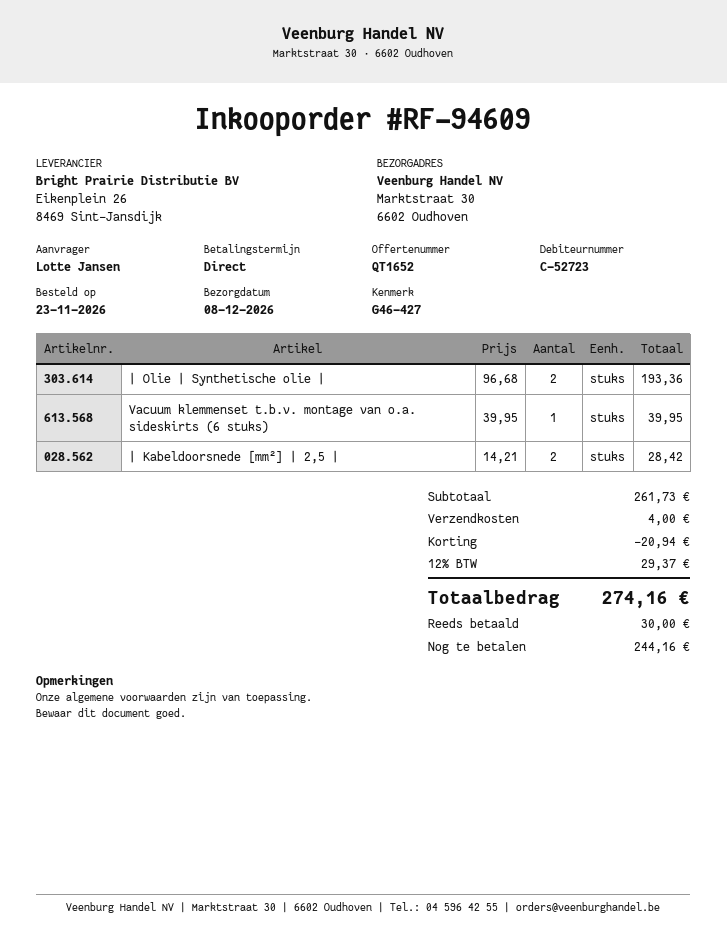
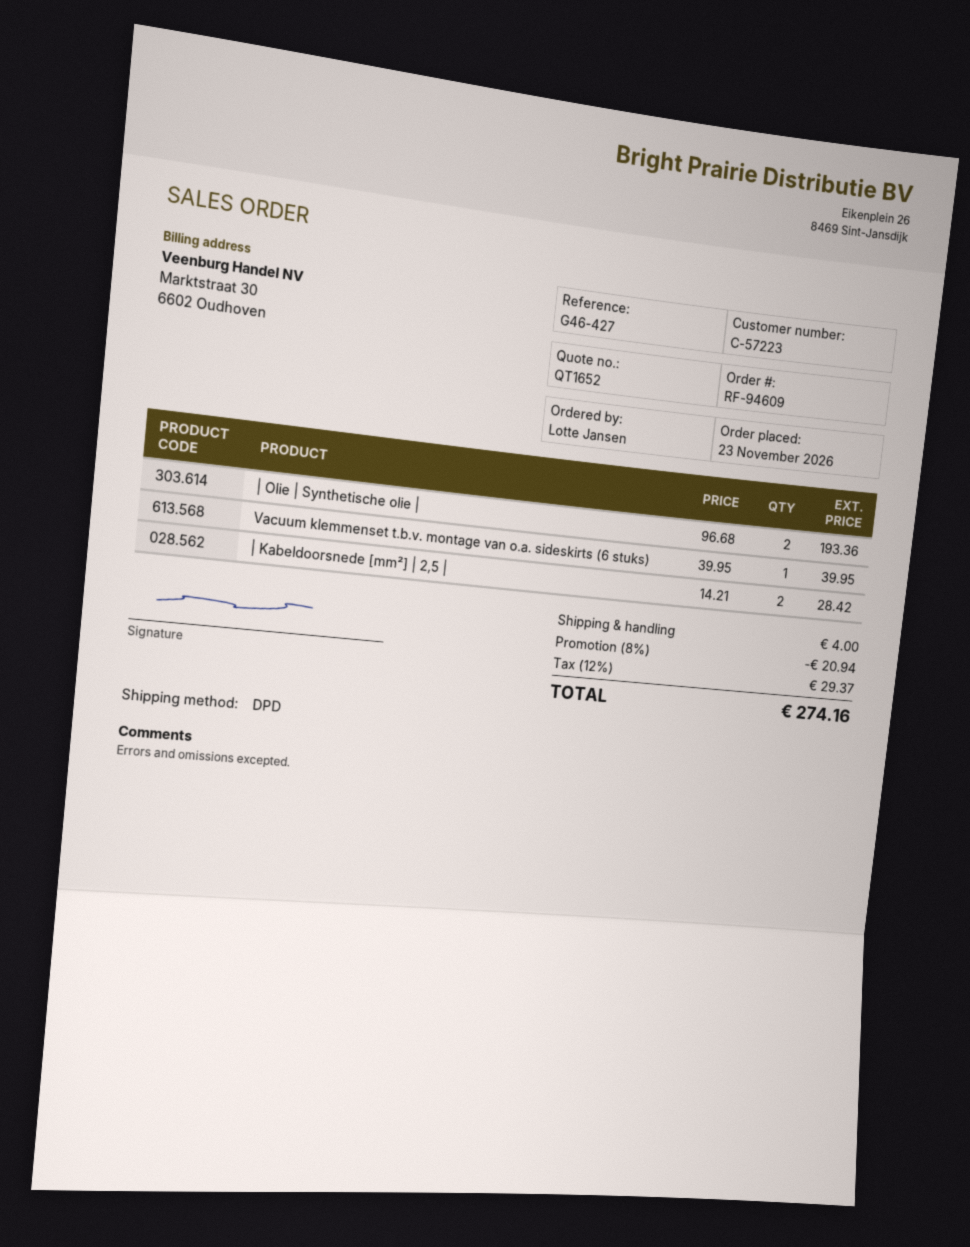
customer number: C-52723 -> C-57223

